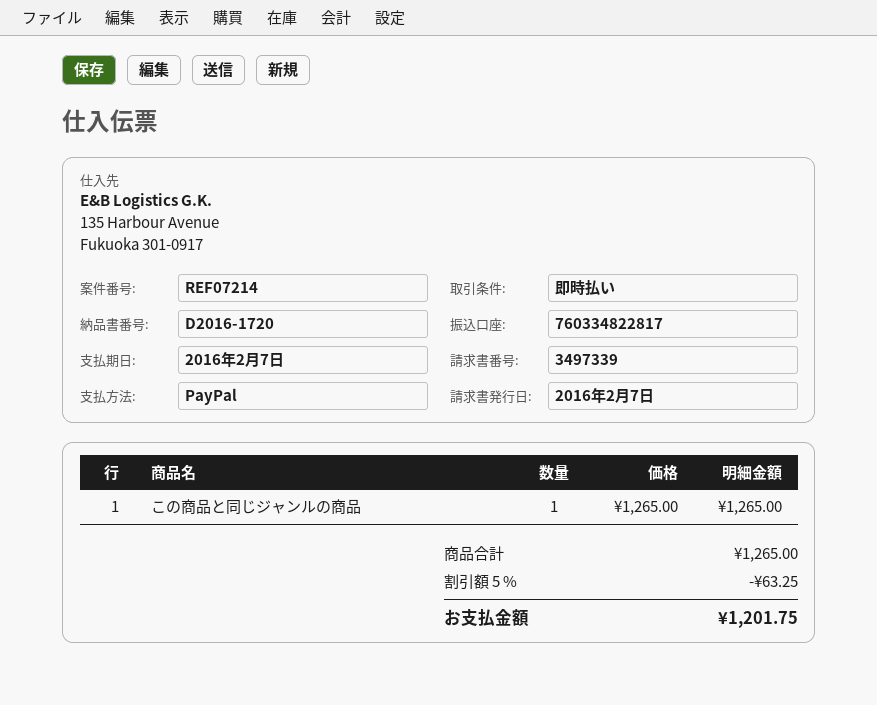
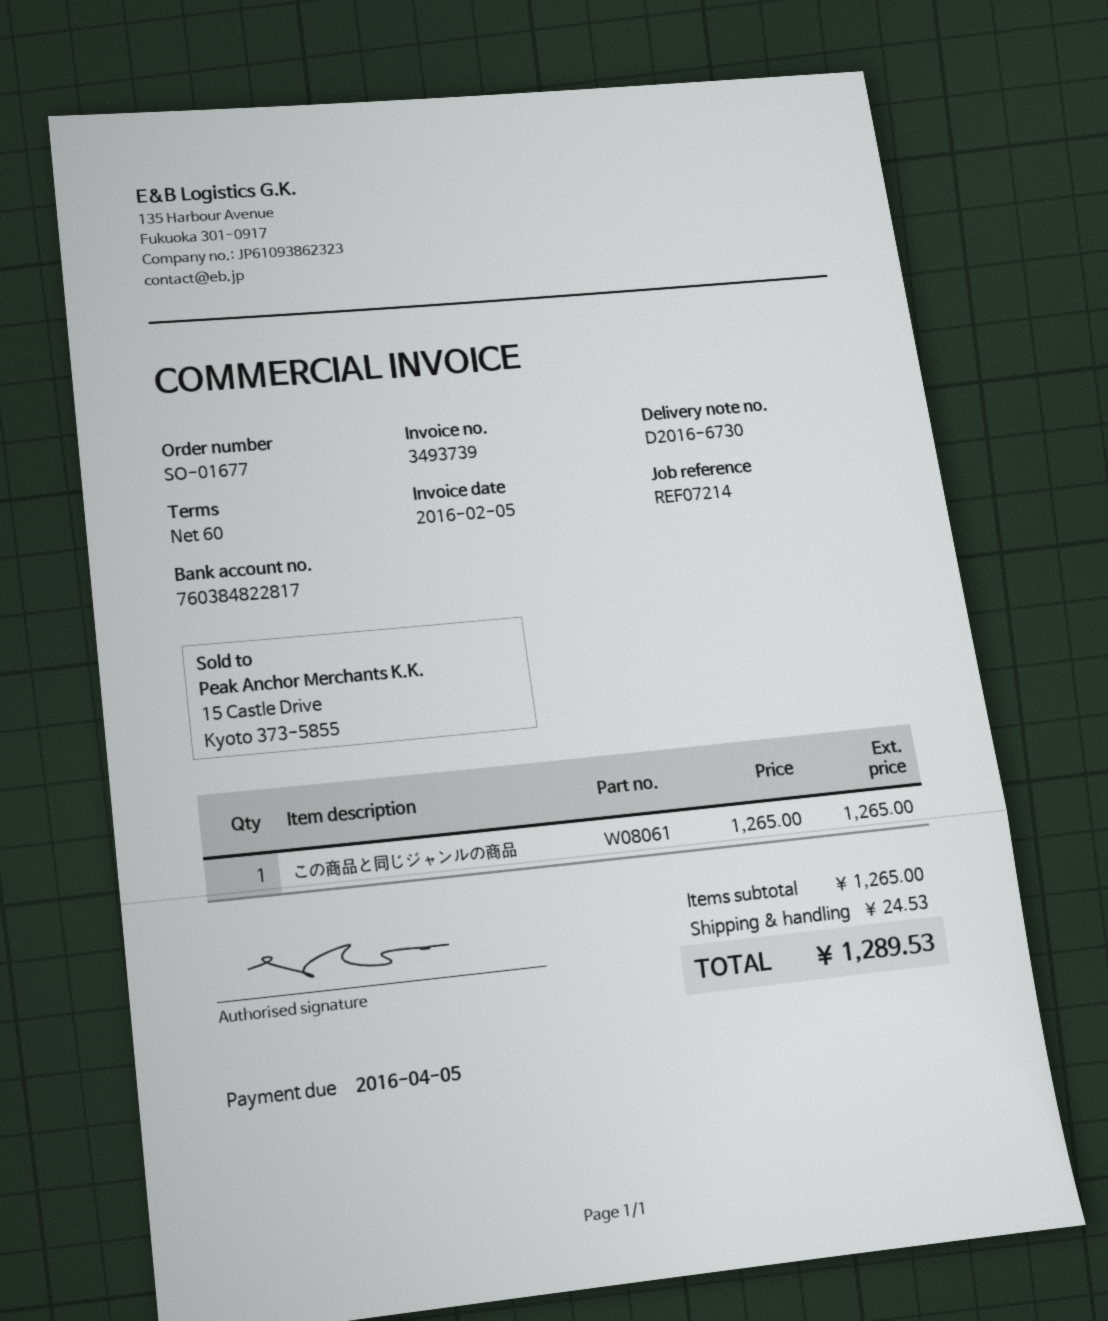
delivery note number: D2016-1720 -> D2016-6730
invoice number: 3497339 -> 3493739
invoice date: 2016-02-07 -> 2016-02-05
payment terms: on receipt -> 60 days
due date: 2016-02-07 -> 2016-04-05
bank account: 760334822817 -> 760384822817
discount: 5% = 63.25 -> none
shipping: none -> 24.53
total: 1201.75 -> 1289.53

